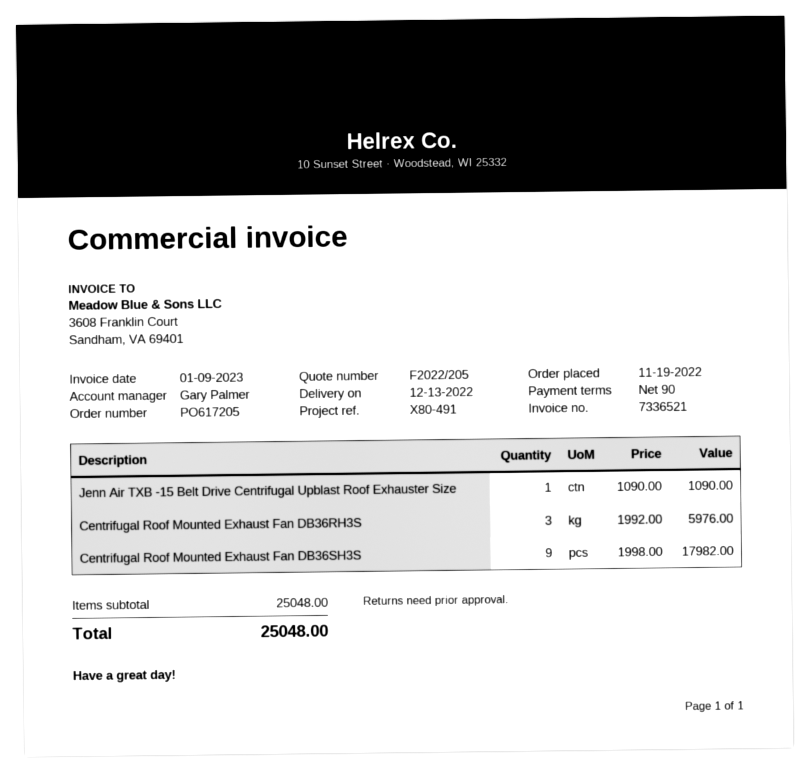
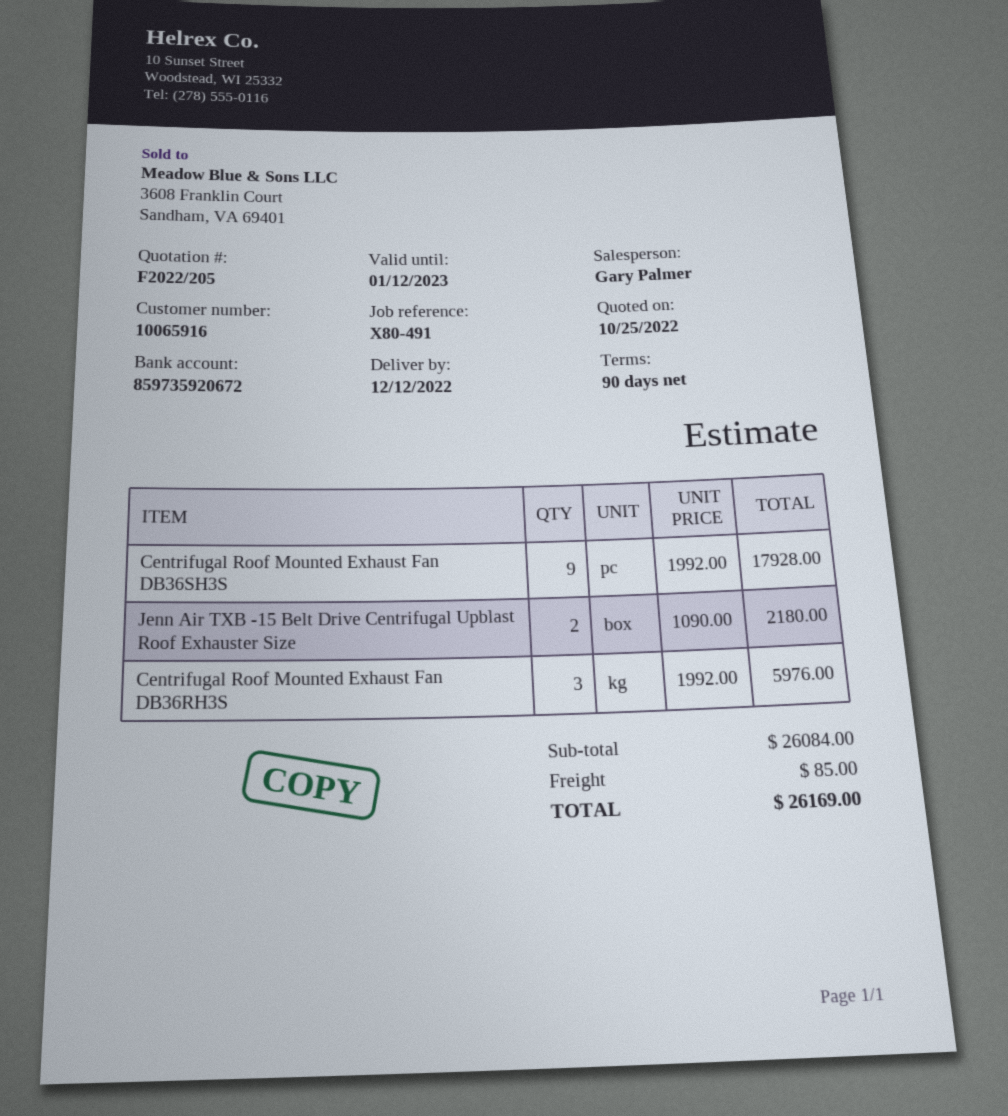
delivery date: 2022-12-13 -> 2022-12-12
Jenn Air TXB -15 Belt Drive Centrifugal Upblast Roof Exhauster Size: 1 x 1090.00 = 1090.00 -> 2 x 1090.00 = 2180.00
Centrifugal Roof Mounted Exhaust Fan DB36SH3S: 9 x 1998.00 = 17982.00 -> 9 x 1992.00 = 17928.00
subtotal: 25048.00 -> 26084.00
shipping: none -> 85.00
total: 25048.00 -> 26169.00

